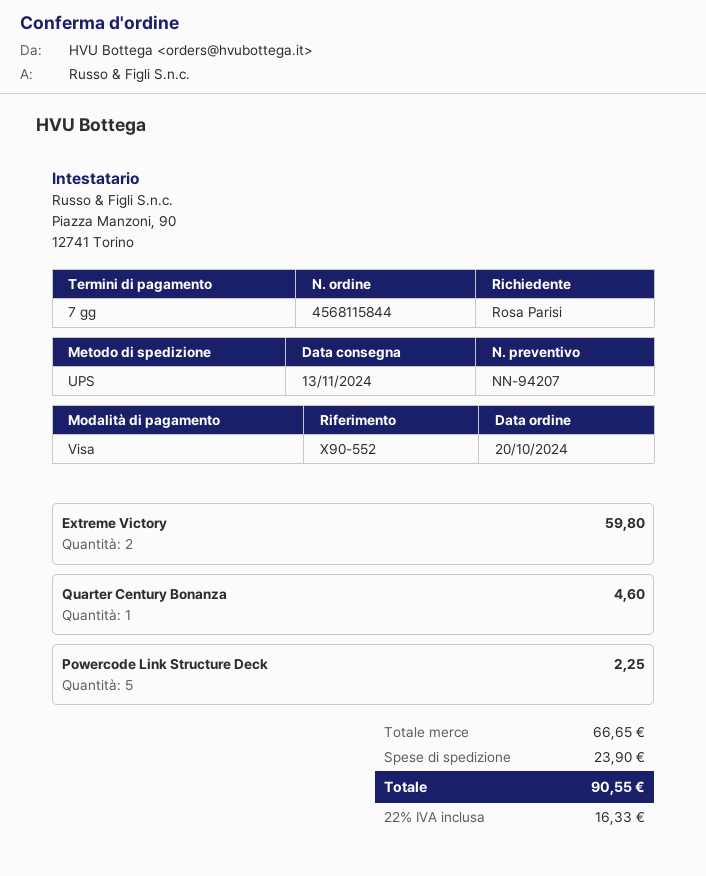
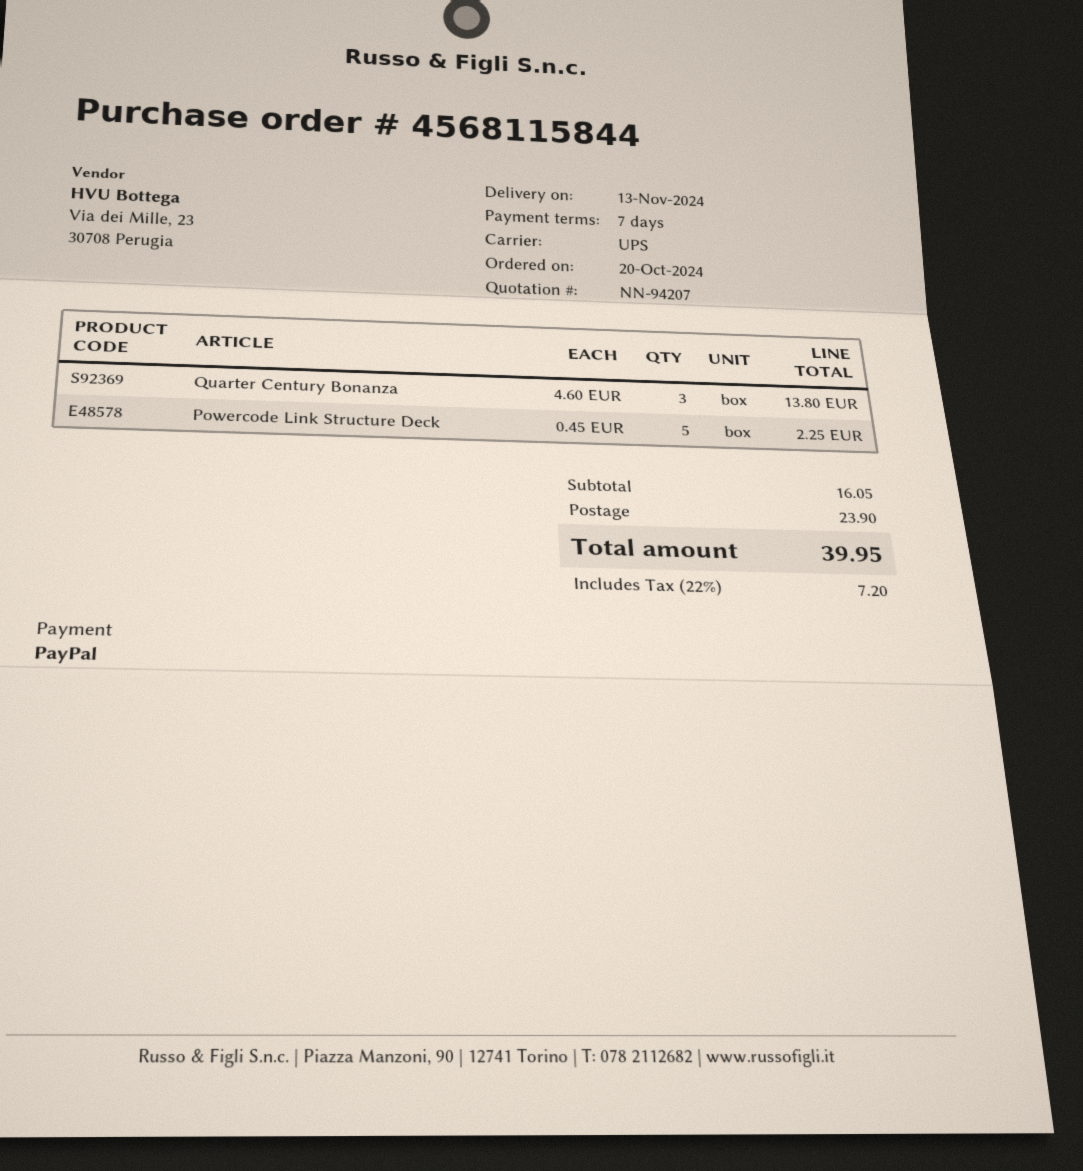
payment method: Visa -> PayPal
Extreme Victory: 2 for 59.80 -> none
Quarter Century Bonanza: 1 for 4.60 -> 3 for 13.80
subtotal: 66.65 -> 16.05
tax: 22% = 16.33 -> 22% = 7.20
total: 90.55 -> 39.95

